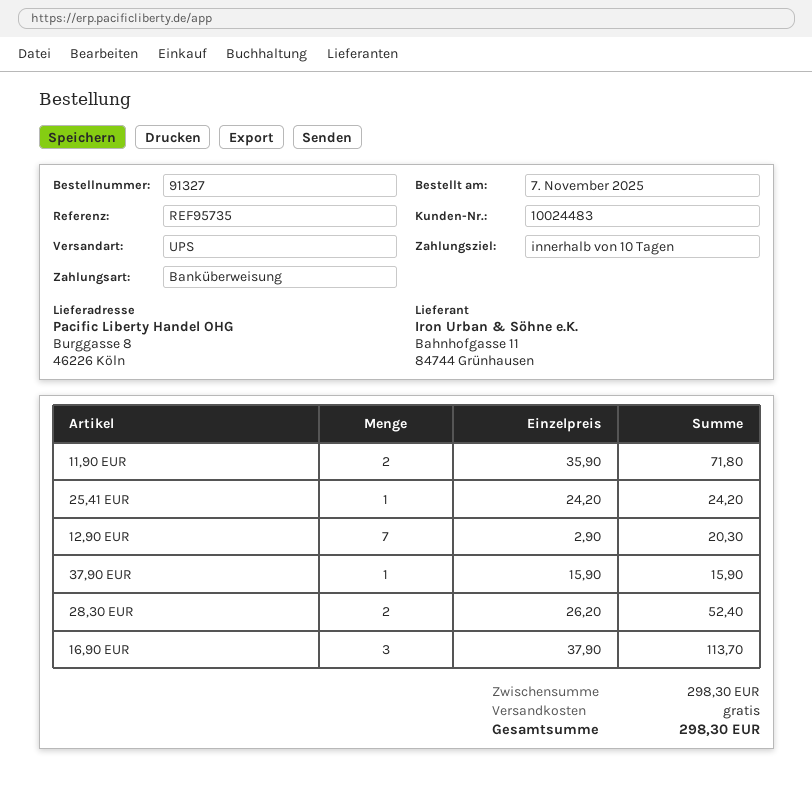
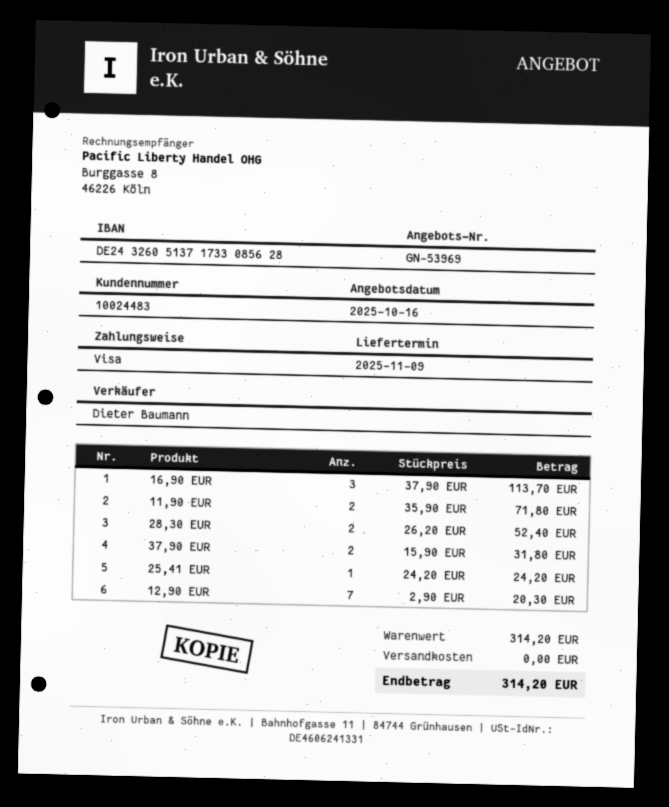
payment method: bank transfer -> Visa
37,90 EUR: 1 x 15.90 = 15.90 -> 2 x 15.90 = 31.80
subtotal: 298.30 -> 314.20
total: 298.30 -> 314.20

